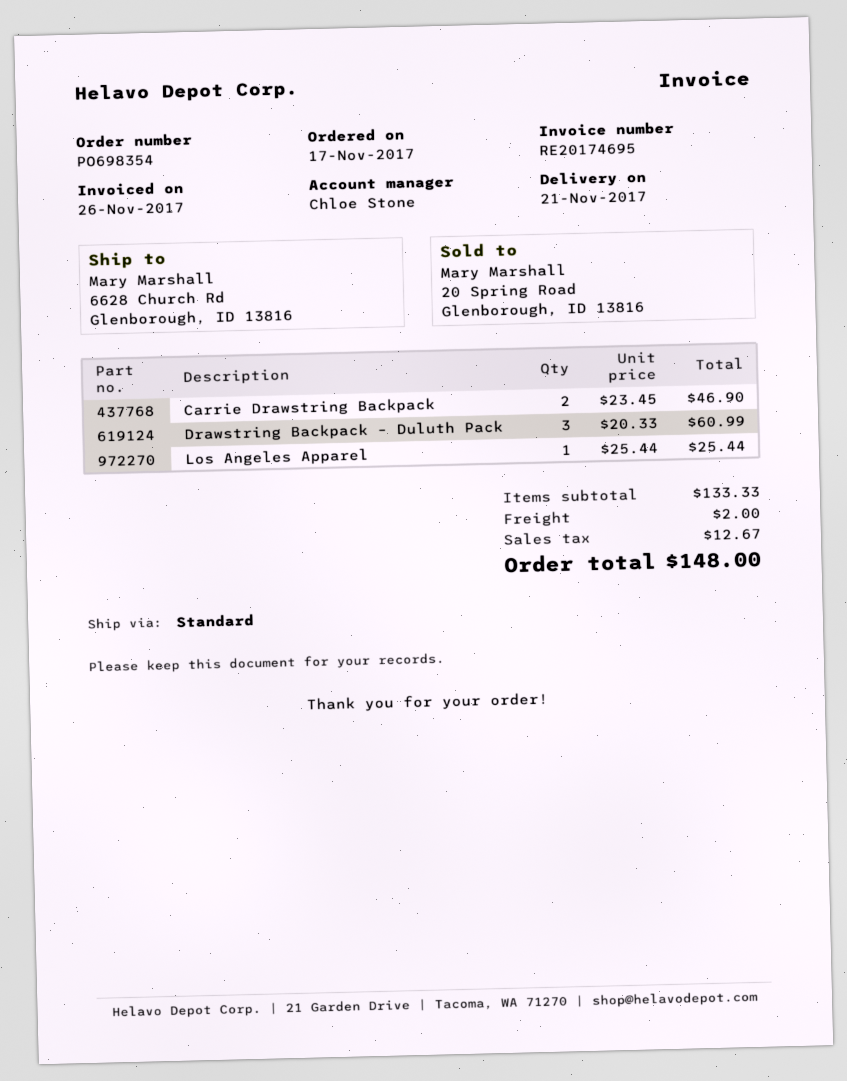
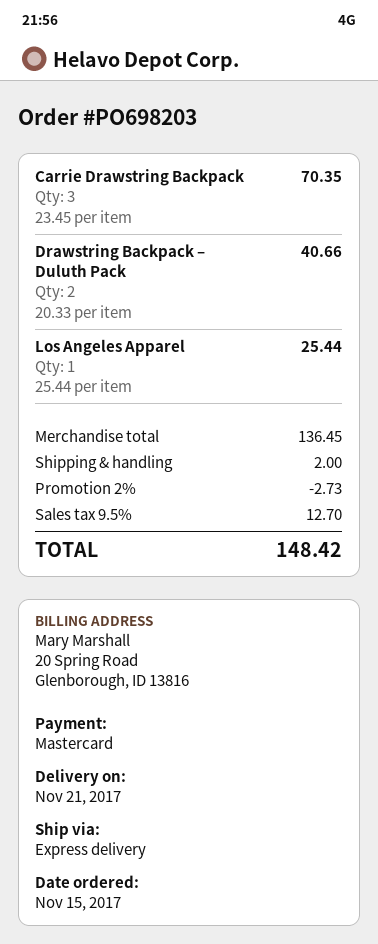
order number: PO698354 -> PO698203
order date: 2017-11-17 -> 2017-11-15
shipping method: standard -> express
Carrie Drawstring Backpack: 2 x 23.45 = 46.90 -> 3 x 23.45 = 70.35
Drawstring Backpack – Duluth Pack: 3 x 20.33 = 60.99 -> 2 x 20.33 = 40.66
subtotal: 133.33 -> 136.45
discount: none -> 2% = 2.73
tax: 12.67 -> 12.70
total: 148.00 -> 148.42

